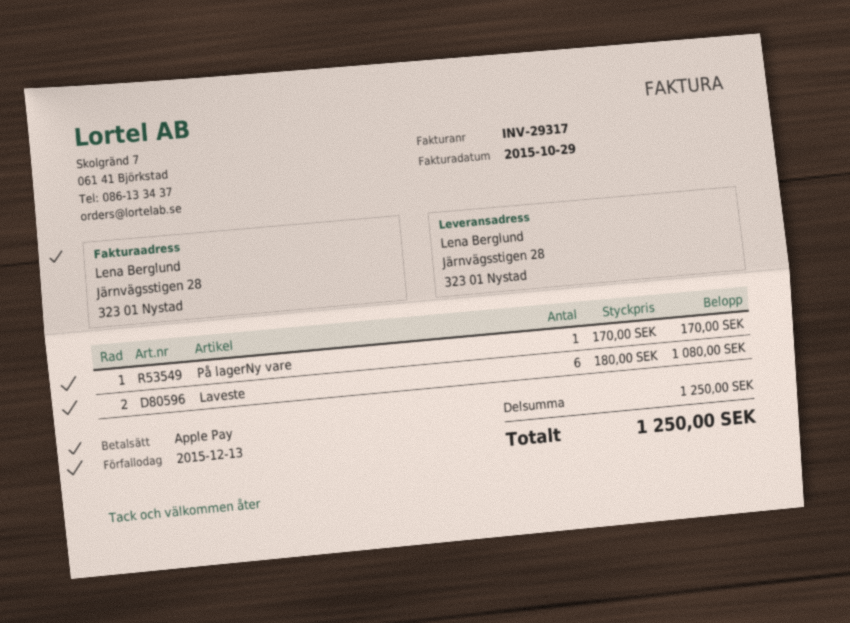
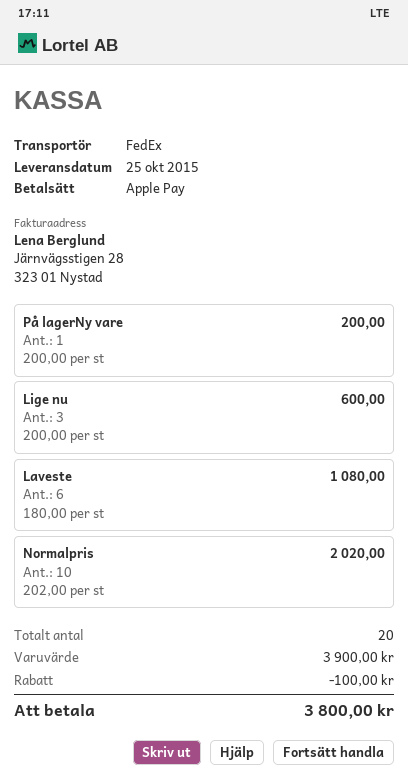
På lagerNy vare: 1 x 170.00 = 170.00 -> 1 x 200.00 = 200.00
Lige nu: none -> 3 x 200.00 = 600.00
Normalpris: none -> 10 x 202.00 = 2020.00
subtotal: 1250.00 -> 3900.00
discount: none -> 100.00
total: 1250.00 -> 3800.00

